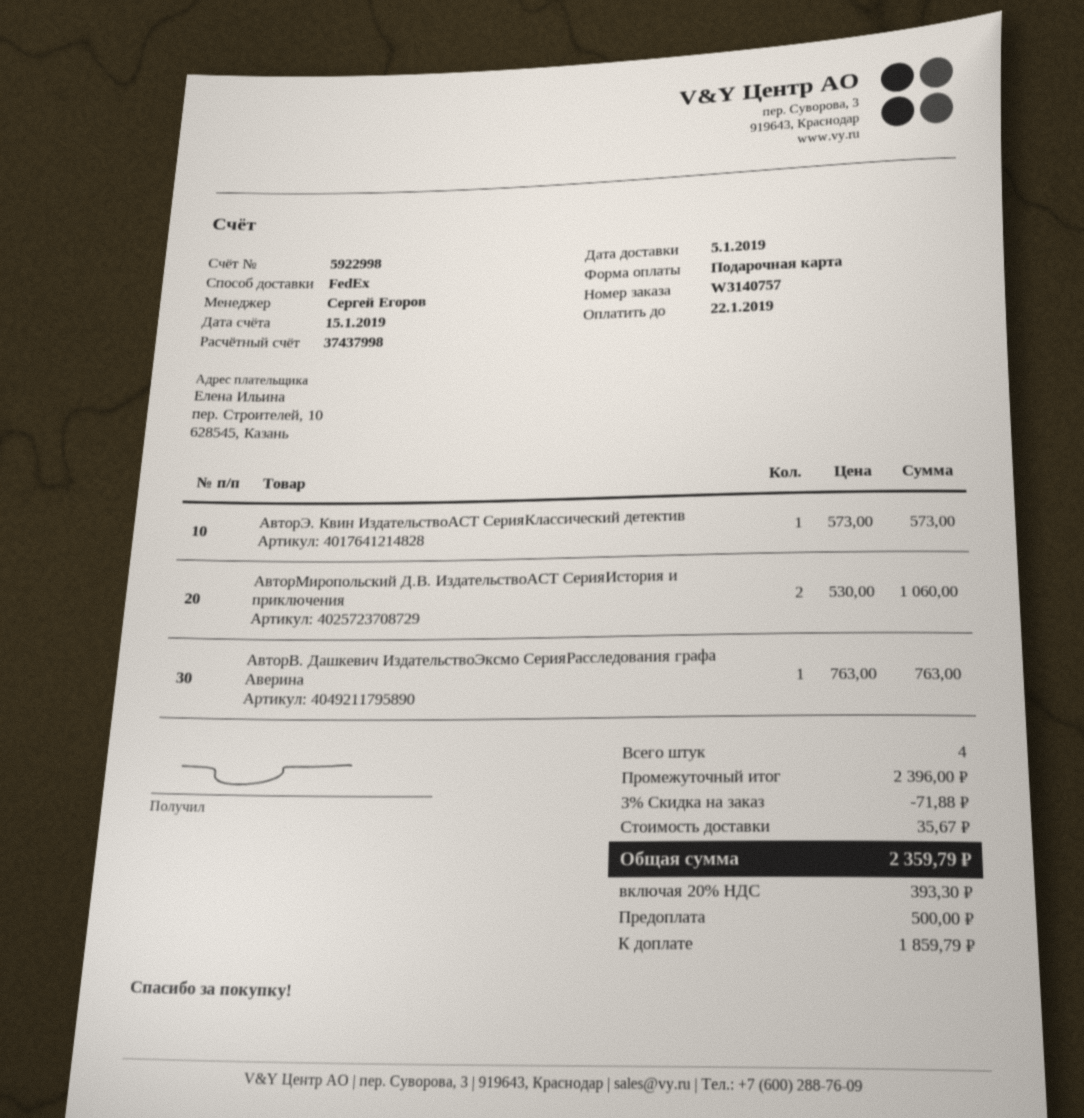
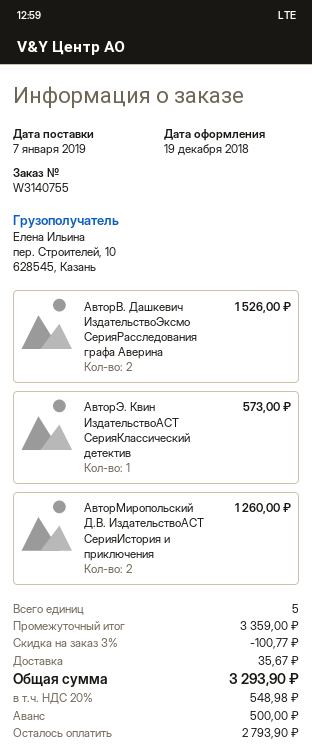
order number: W3140757 -> W3140755
delivery date: 2019-01-05 -> 2019-01-07
АвторМиропольский Д.В. ИздательствоАСТ СерияИстория и приключения: 2 for 1060.00 -> 2 for 1260.00
АвторВ. Дашкевич ИздательствоЭксмо СерияРасследования графа Аверина: 1 for 763.00 -> 2 for 1526.00
total quantity: 4 -> 5
subtotal: 2396.00 -> 3359.00
discount: 3% = 71.88 -> 3% = 100.77
tax: 20% = 393.30 -> 20% = 548.98
total: 2359.79 -> 3293.90
balance: 1859.79 -> 2793.90

